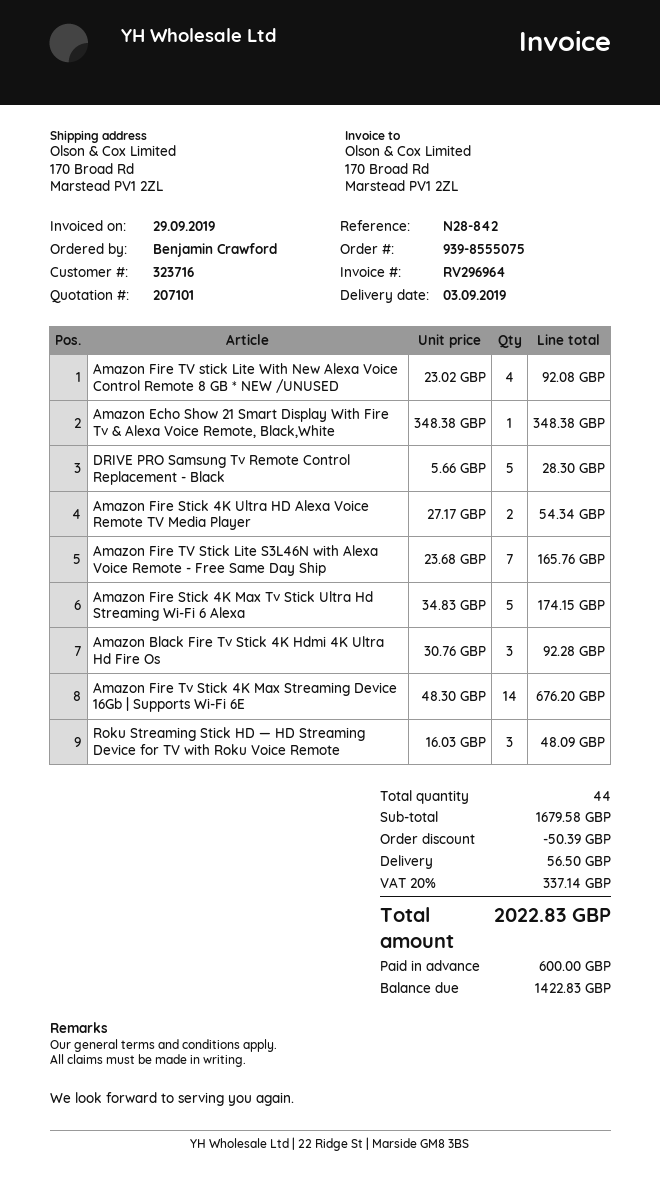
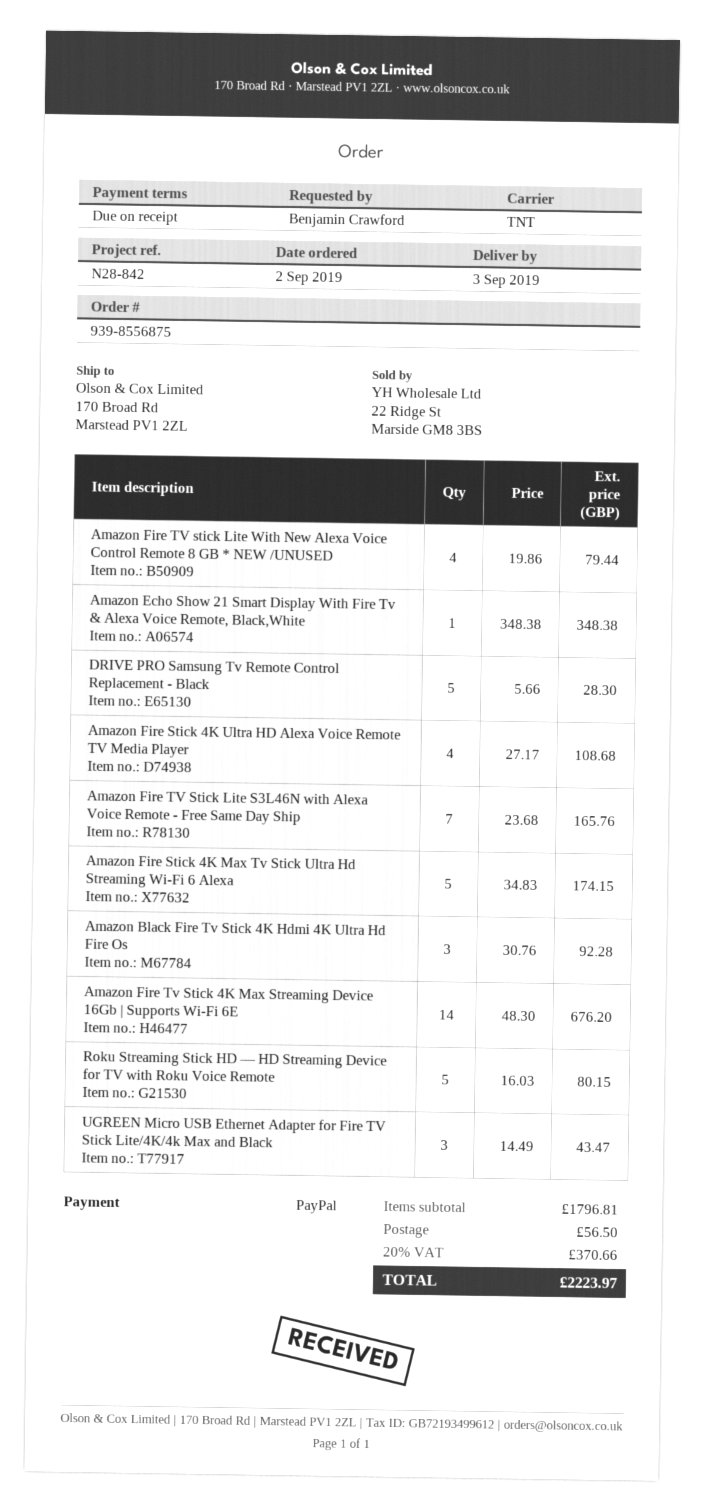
order number: 939-8555075 -> 939-8556875
Amazon Fire TV stick Lite With New Alexa Voice Control Remote 8 GB * NEW /UNUSED: 4 x 23.02 = 92.08 -> 4 x 19.86 = 79.44
Amazon Fire Stick 4K Ultra HD Alexa Voice Remote TV Media Player: 2 x 27.17 = 54.34 -> 4 x 27.17 = 108.68
Roku Streaming Stick HD — HD Streaming Device for TV with Roku Voice Remote: 3 x 16.03 = 48.09 -> 5 x 16.03 = 80.15
UGREEN Micro USB Ethernet Adapter for Fire TV Stick Lite/4K/4k Max and Black: none -> 3 x 14.49 = 43.47
subtotal: 1679.58 -> 1796.81
discount: 50.39 -> none
tax: 20% = 337.14 -> 20% = 370.66
total: 2022.83 -> 2223.97

